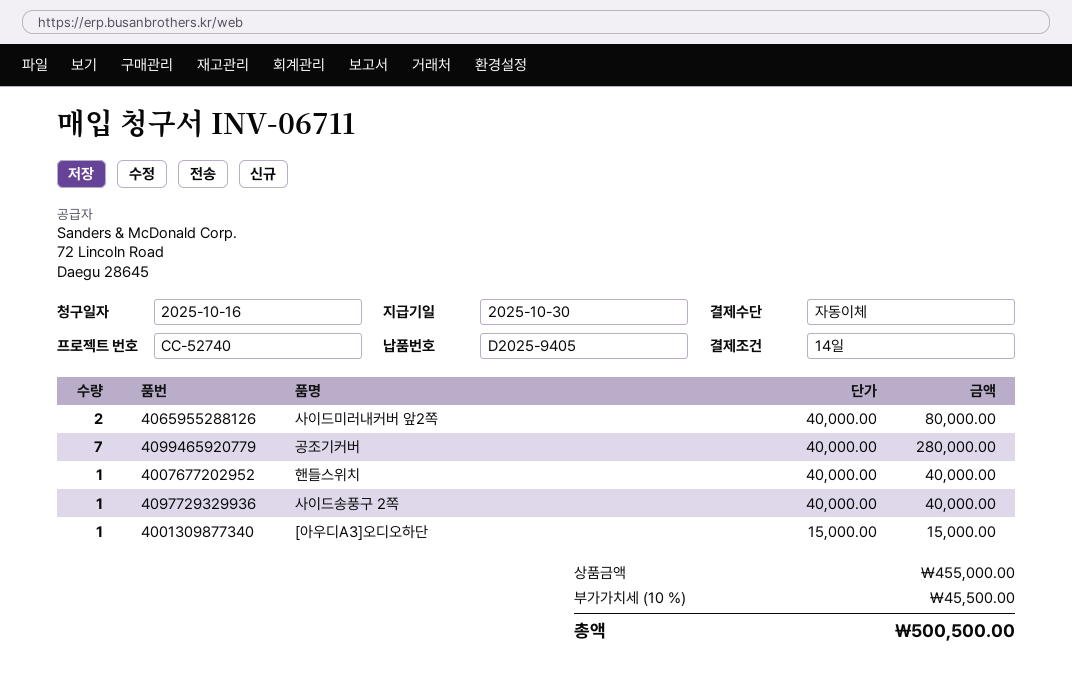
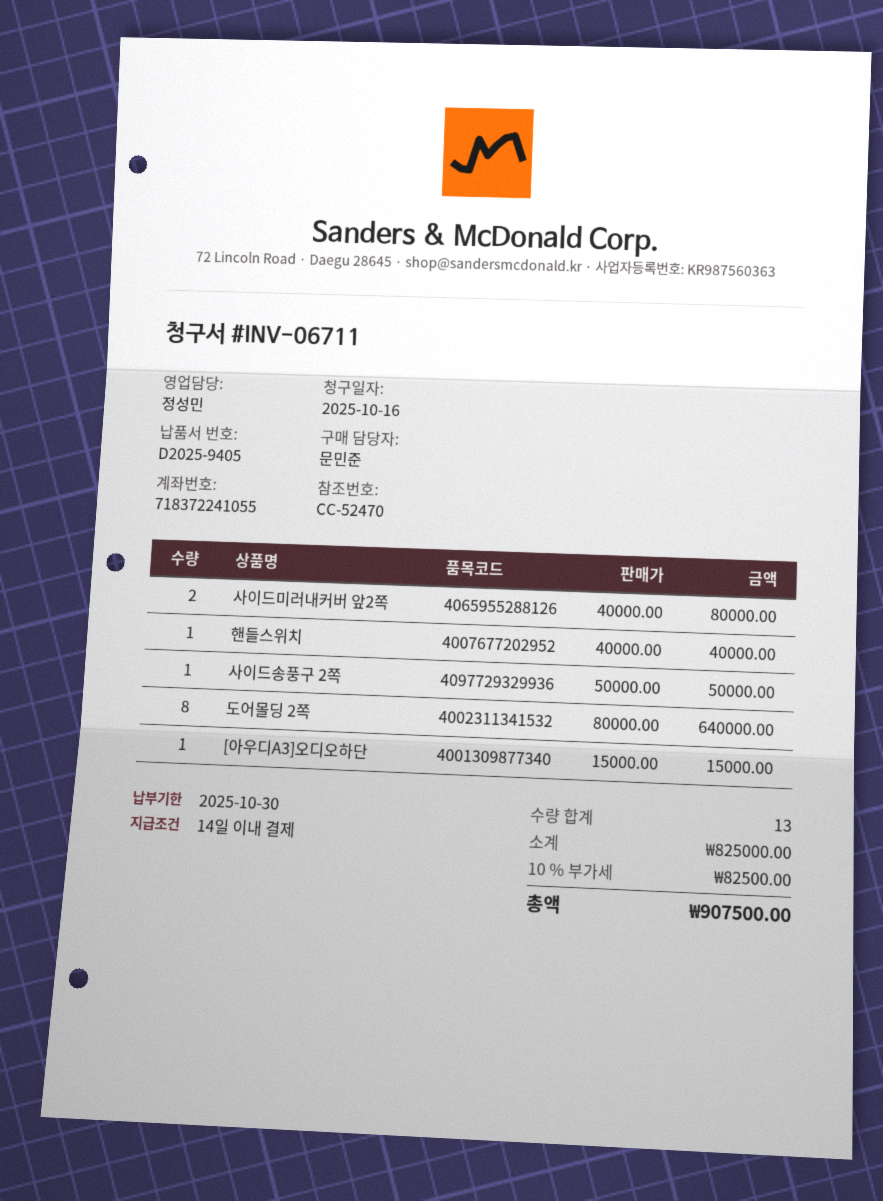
reference: CC-52740 -> CC-52470
공조기커버: 7 x 40000.00 = 280000.00 -> none
사이드송풍구 2쪽: 1 x 40000.00 = 40000.00 -> 1 x 50000.00 = 50000.00
도어몰딩 2쪽: none -> 8 x 80000.00 = 640000.00
subtotal: 455000.00 -> 825000.00
tax: 10% = 45500.00 -> 10% = 82500.00
total: 500500.00 -> 907500.00

